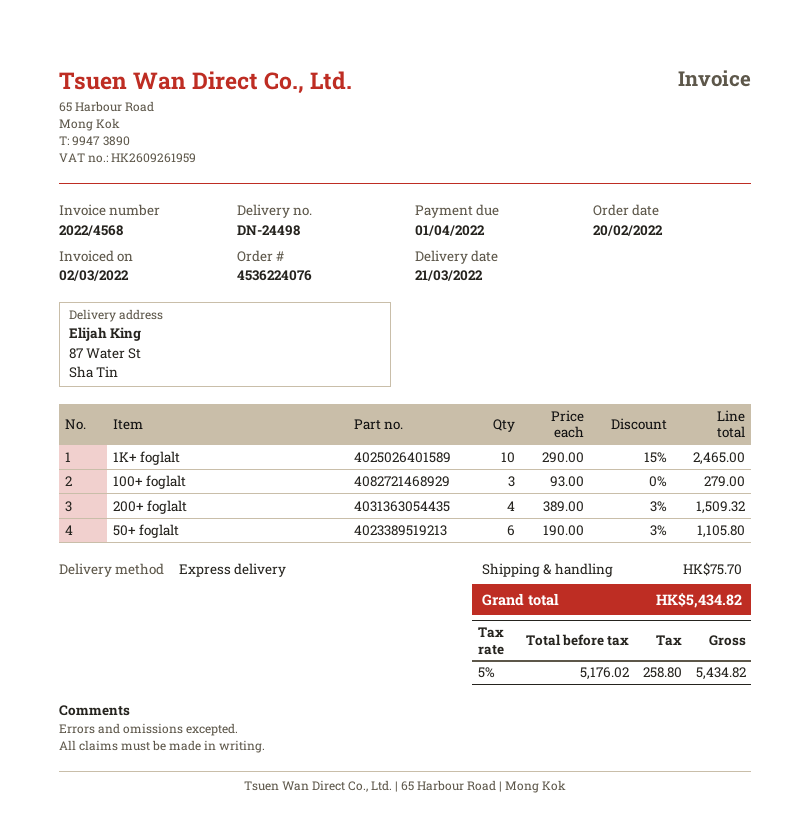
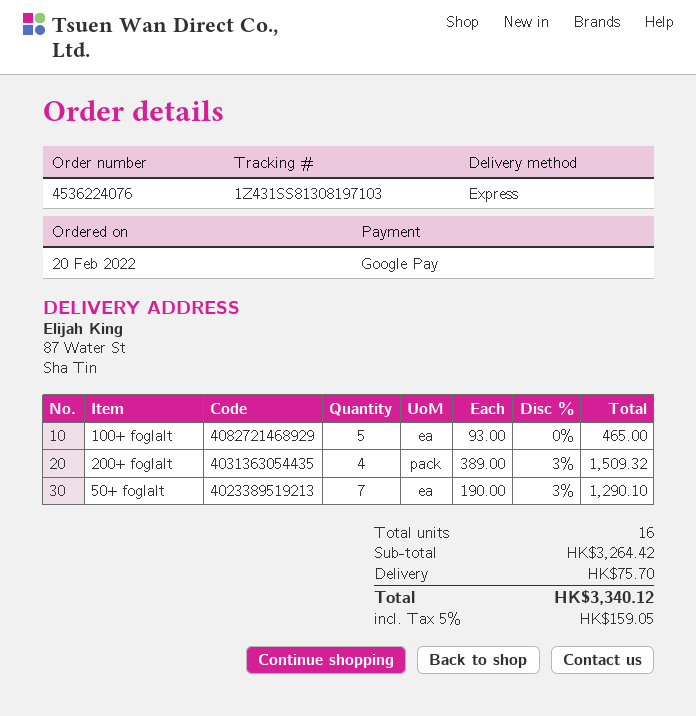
1K+ foglalt: 10 x 290.00 - 15% = 2465.00 -> none
100+ foglalt: 3 x 93.00 = 279.00 -> 5 x 93.00 = 465.00
50+ foglalt: 6 x 190.00 - 3% = 1105.80 -> 7 x 190.00 - 3% = 1290.10
tax: 5% = 258.80 -> 5% = 159.05
total: 5434.82 -> 3340.12

